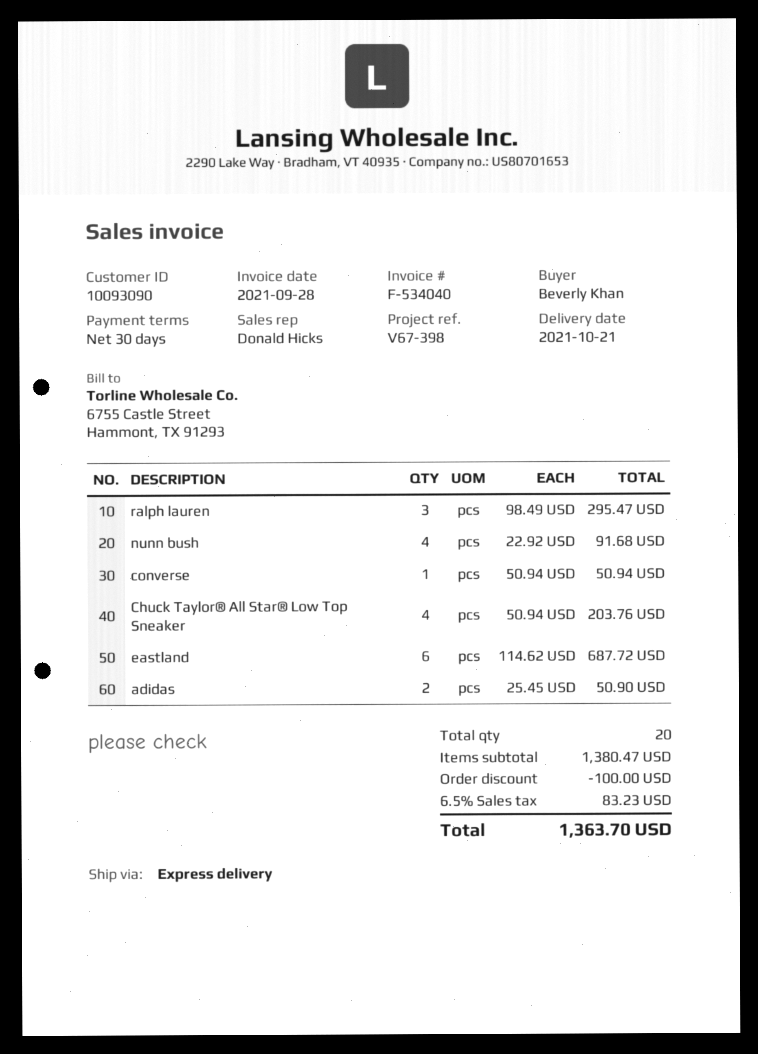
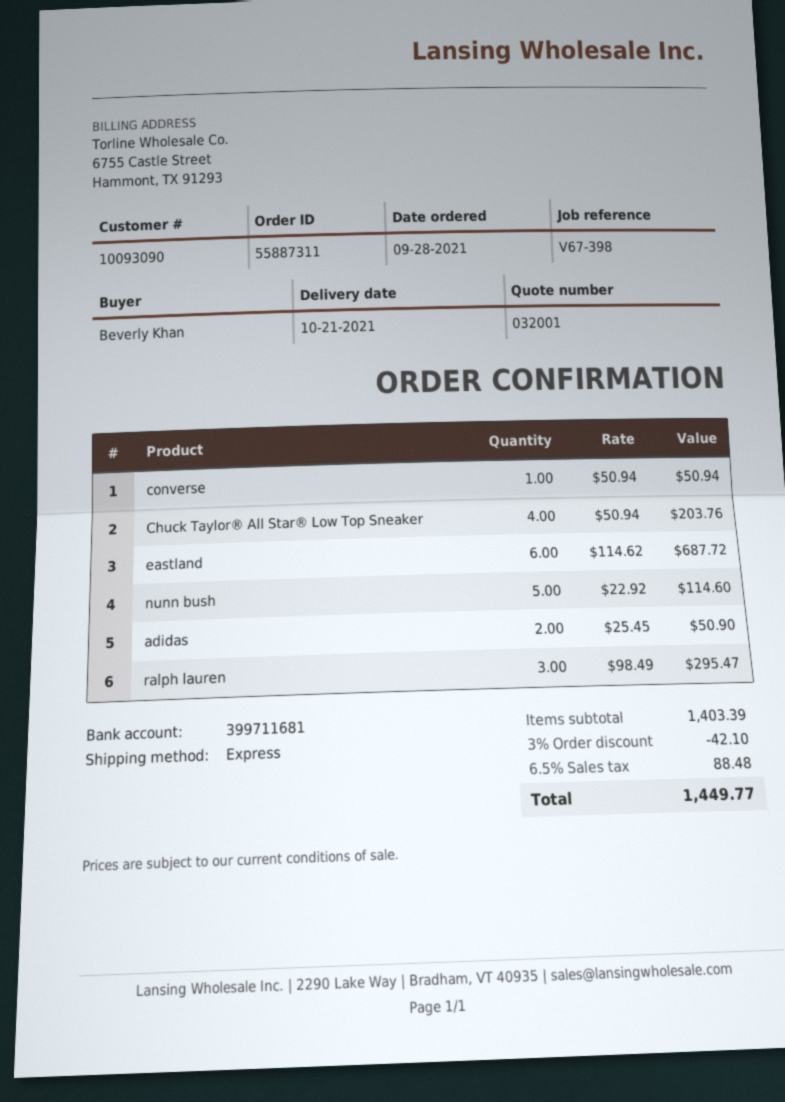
nunn bush: 4 x 22.92 = 91.68 -> 5 x 22.92 = 114.60
subtotal: 1380.47 -> 1403.39
discount: 100.00 -> 42.10
tax: 6.5% = 83.23 -> 6.5% = 88.48
total: 1363.70 -> 1449.77

